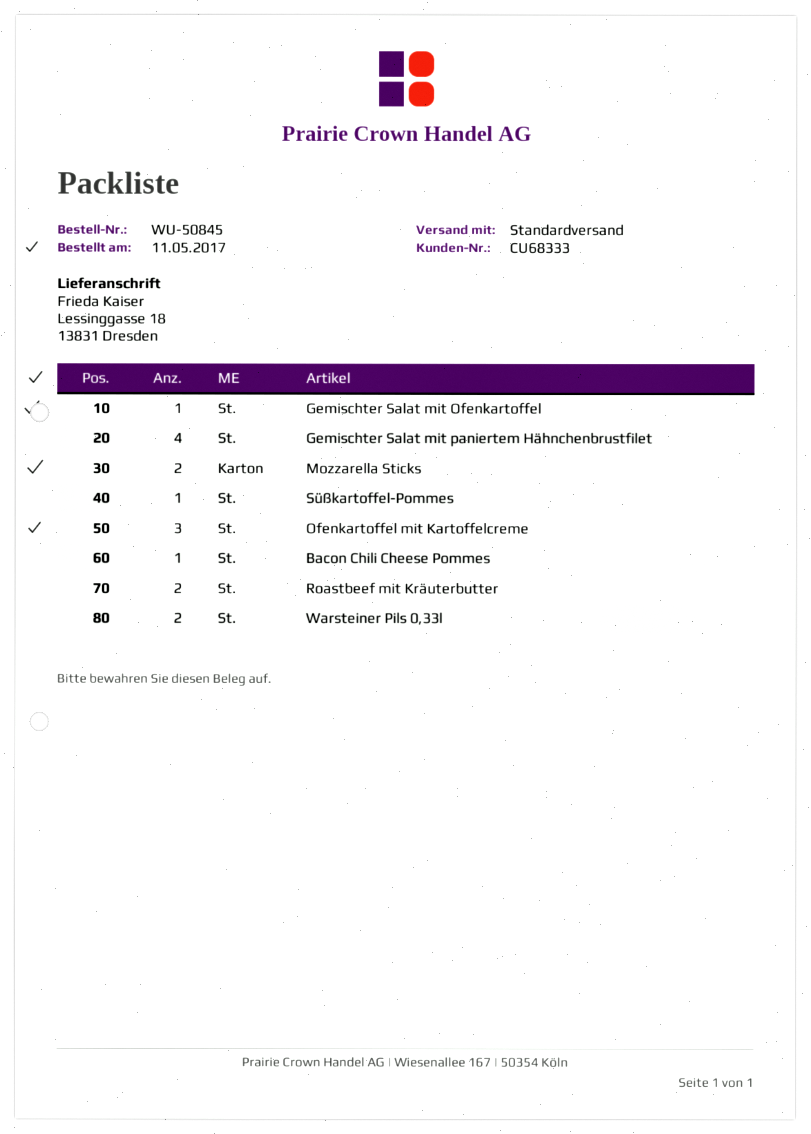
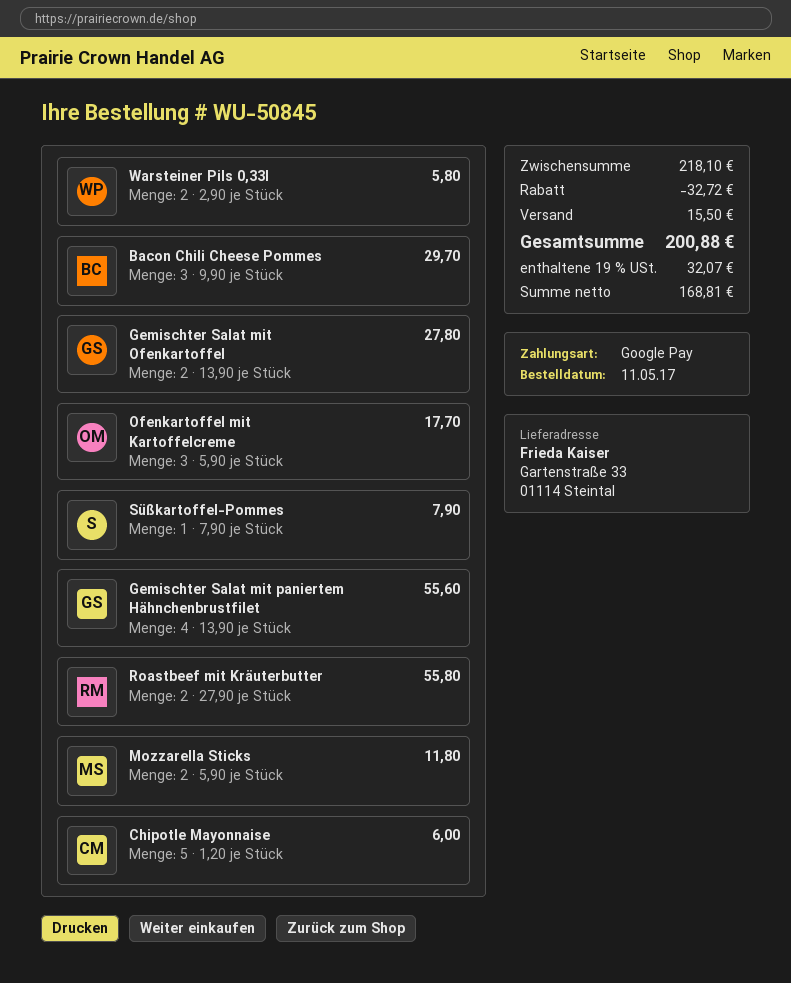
ship to: Lessinggasse 18, 13831 Dresden -> Gartenstraße 33, 01114 Steintal
Gemischter Salat mit Ofenkartoffel: 1 -> 2
Bacon Chili Cheese Pommes: 1 -> 3
Chipotle Mayonnaise: none -> 5

